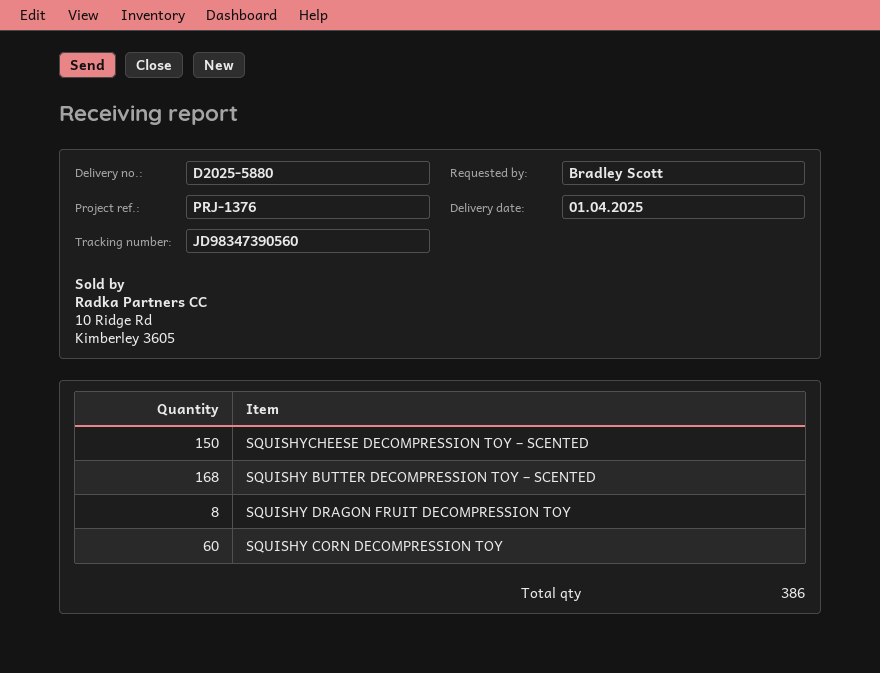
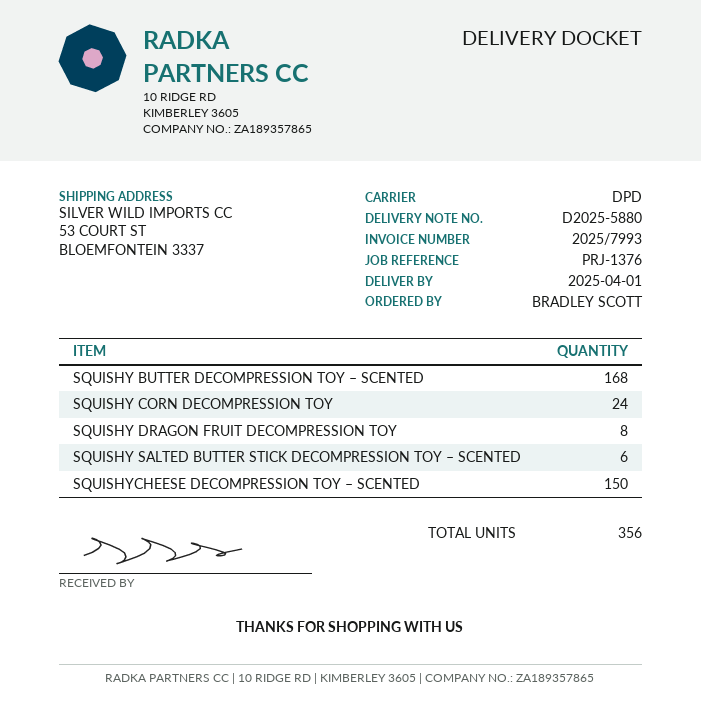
SQUISHY CORN DECOMPRESSION TOY: 60 -> 24
SQUISHY SALTED BUTTER STICK DECOMPRESSION TOY – SCENTED: none -> 6
total quantity: 386 -> 356

